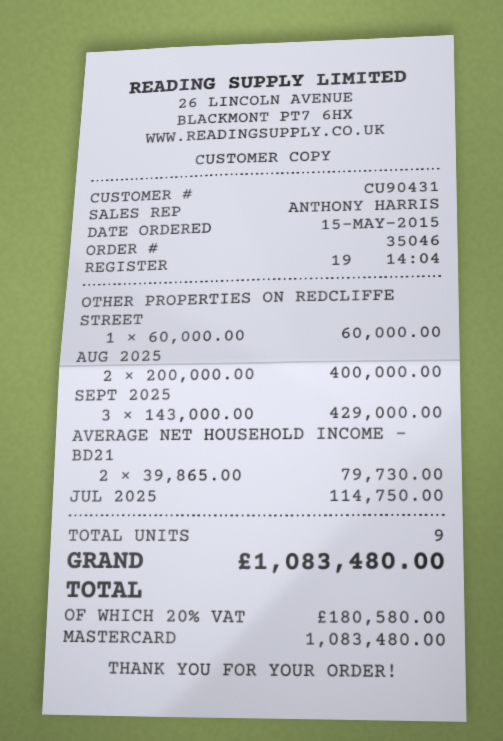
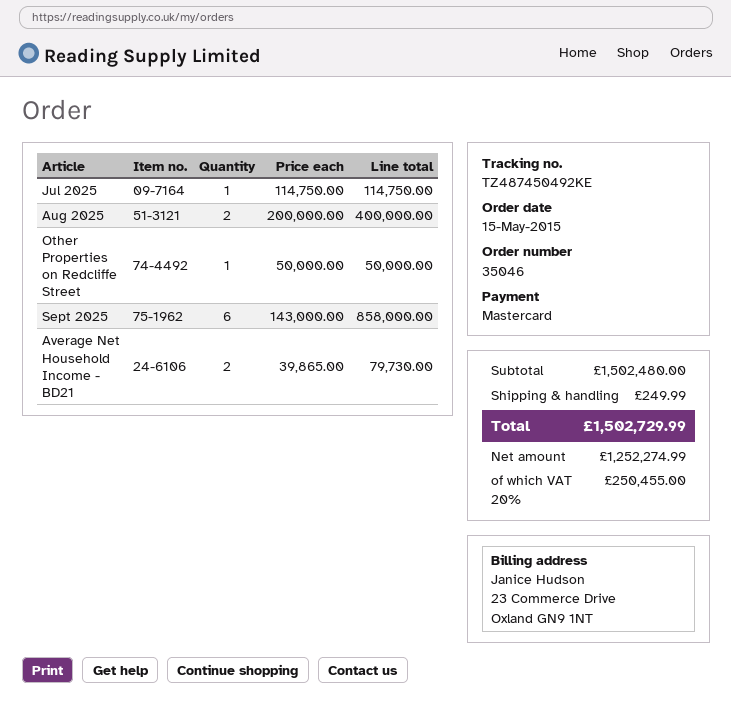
OTHER PROPERTIES ON REDCLIFFE STREET: 1 x 60000.00 = 60000.00 -> 1 x 50000.00 = 50000.00
SEPT 2025: 3 x 143000.00 = 429000.00 -> 6 x 143000.00 = 858000.00
shipping: none -> 249.99
tax: 20% = 180580.00 -> 20% = 250455.00
total: 1083480.00 -> 1502729.99

